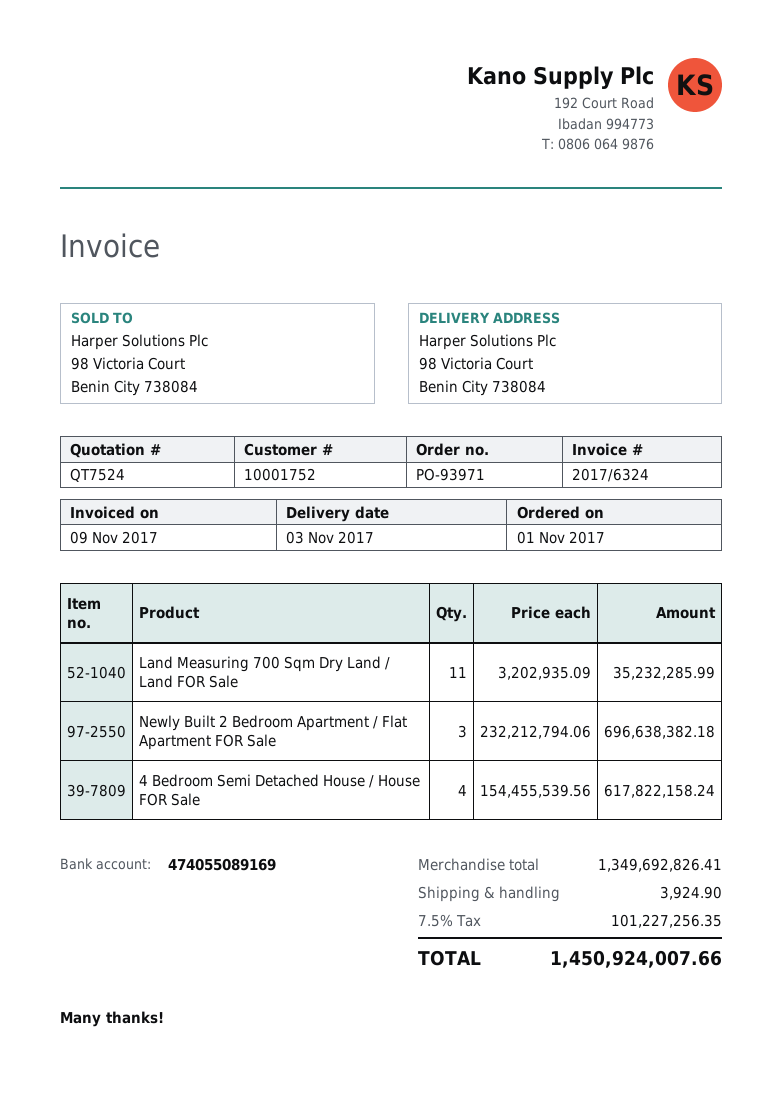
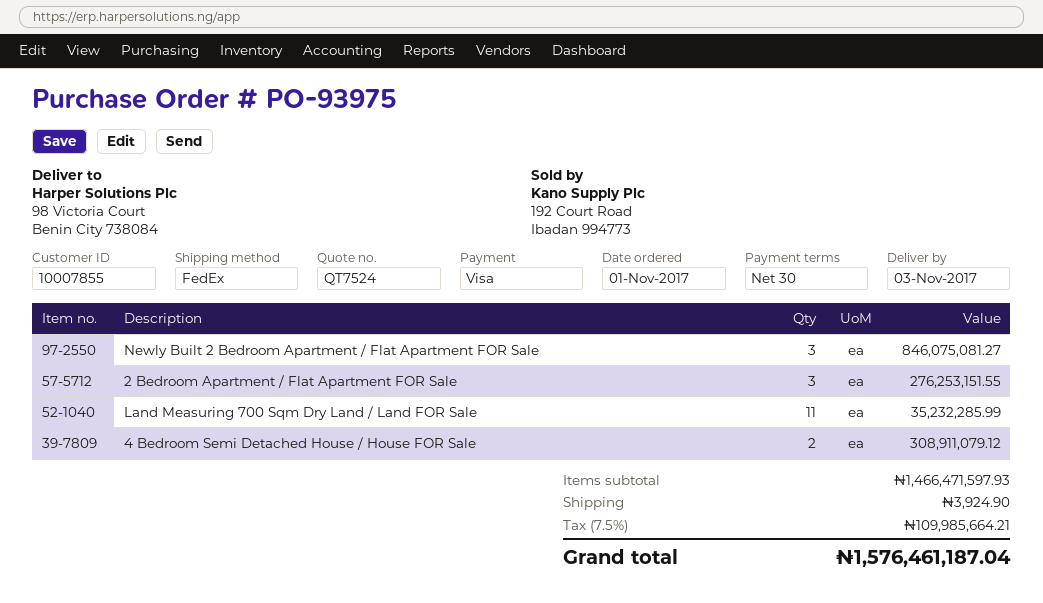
order number: PO-93971 -> PO-93975
customer number: 10001752 -> 10007855
Newly Built 2 Bedroom Apartment / Flat Apartment FOR Sale: 3 for 696638382.18 -> 3 for 846075081.27
4 Bedroom Semi Detached House / House FOR Sale: 4 for 617822158.24 -> 2 for 308911079.12
2 Bedroom Apartment / Flat Apartment FOR Sale: none -> 3 for 276253151.55
subtotal: 1349692826.41 -> 1466471597.93
tax: 7.5% = 101227256.35 -> 7.5% = 109985664.21
total: 1450924007.66 -> 1576461187.04

